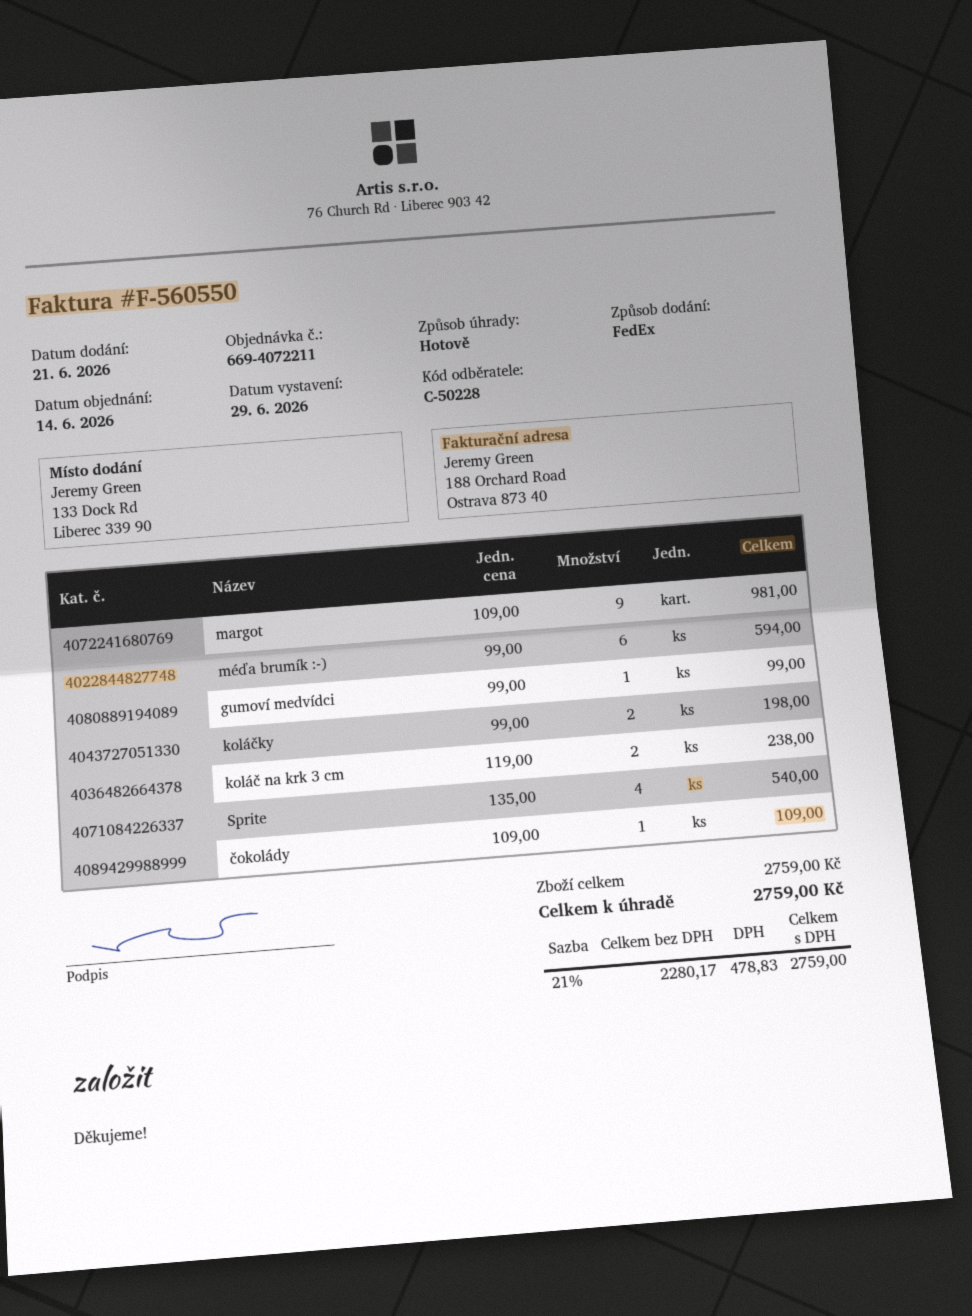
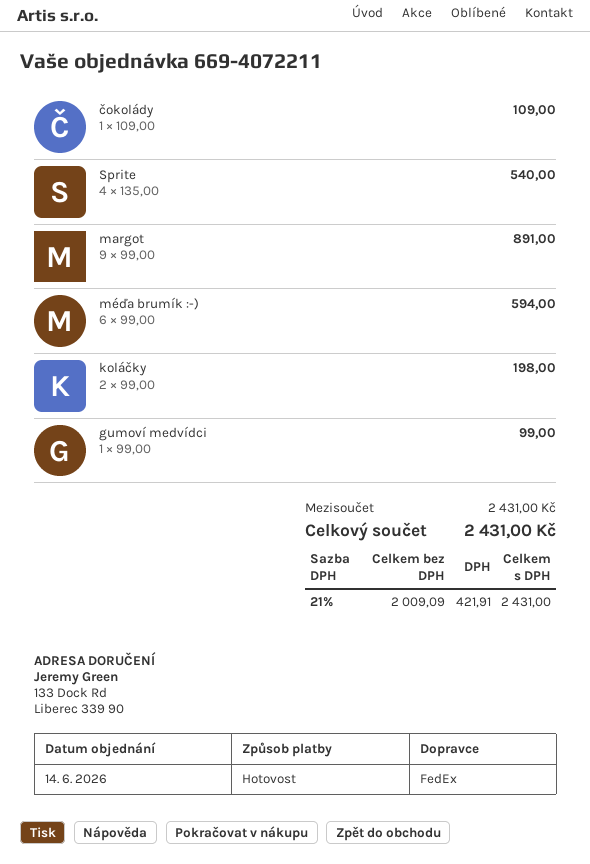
margot: 9 x 109.00 = 981.00 -> 9 x 99.00 = 891.00
koláč na krk 3 cm: 2 x 119.00 = 238.00 -> none
subtotal: 2759.00 -> 2431.00
net: 2280.17 -> 2009.09
tax: 21% = 478.83 -> 21% = 421.91
total: 2759.00 -> 2431.00

